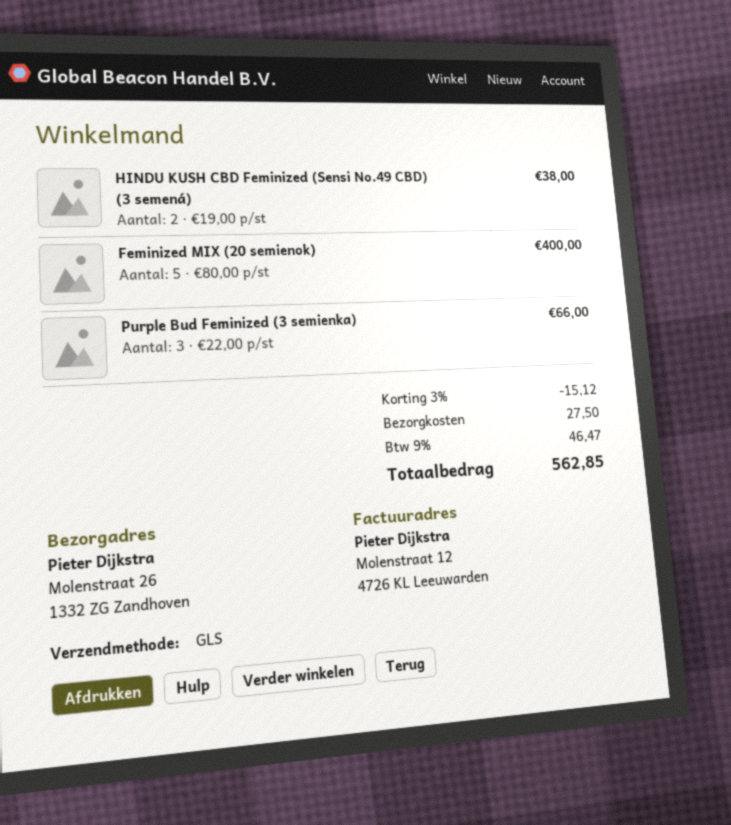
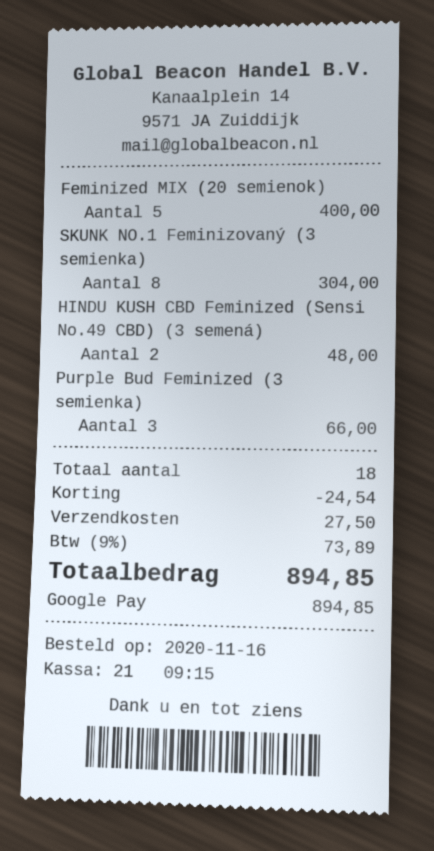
HINDU KUSH CBD Feminized (Sensi No.49 CBD) (3 semená): 2 for 38.00 -> 2 for 48.00
SKUNK NO.1 Feminizovaný (3 semienka): none -> 8 for 304.00
discount: 15.12 -> 24.54
tax: 9% = 46.47 -> 9% = 73.89
total: 562.85 -> 894.85

